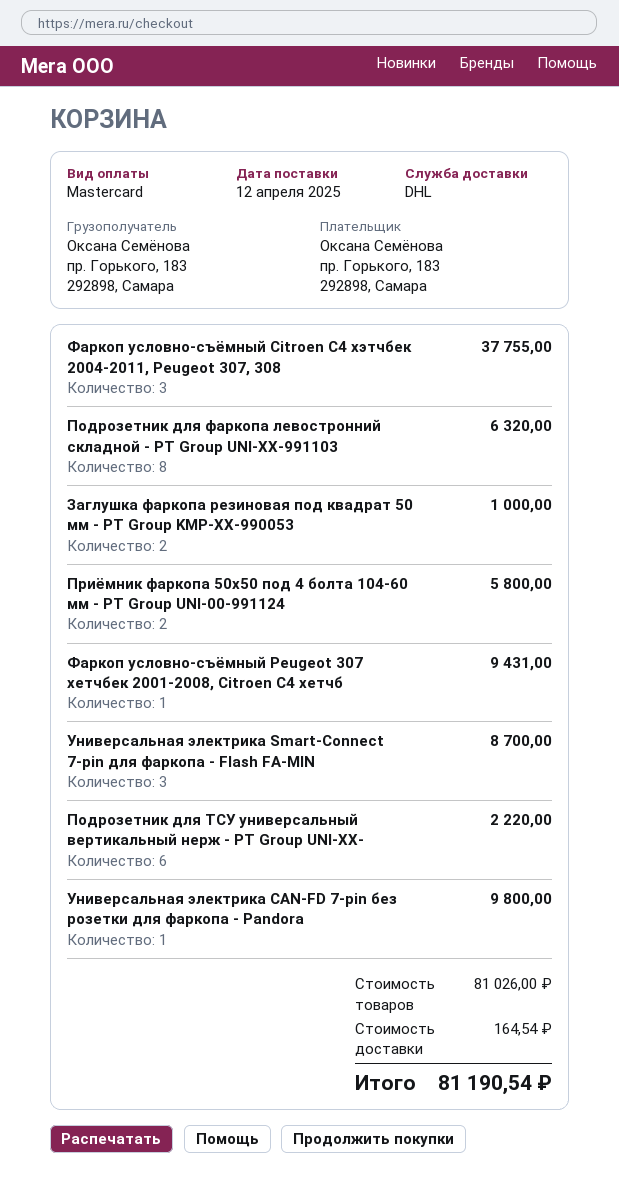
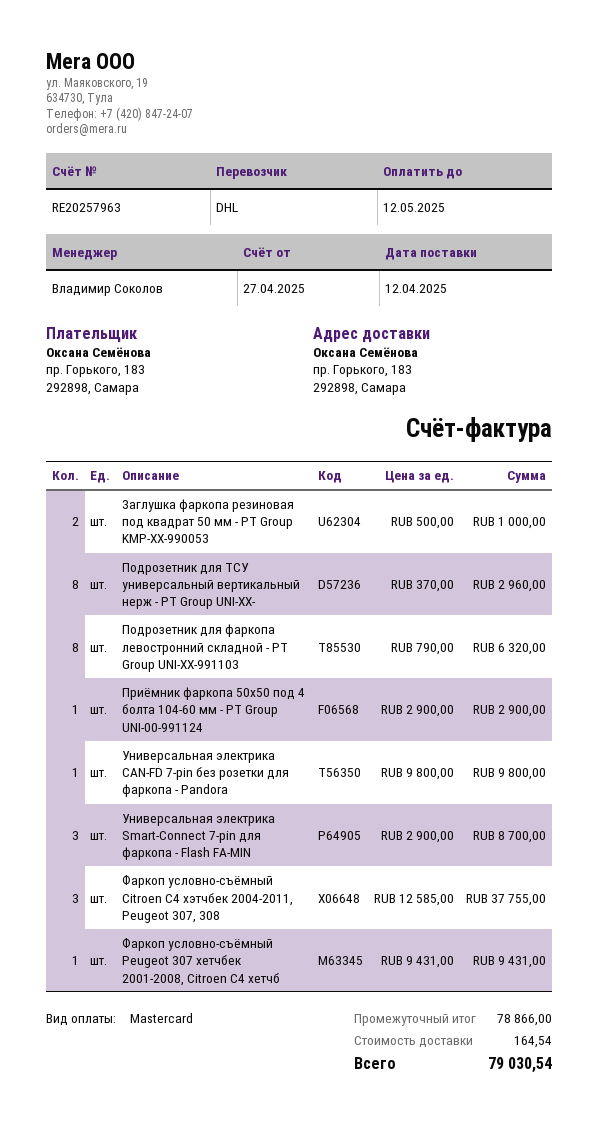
Приёмник фаркопа 50x50 под 4 болта 104-60 мм - PT Group UNI-00-991124: 2 for 5800.00 -> 1 for 2900.00
Подрозетник для ТСУ универсальный вертикальный нерж - PT Group UNI-XX-: 6 for 2220.00 -> 8 for 2960.00
subtotal: 81026.00 -> 78866.00
total: 81190.54 -> 79030.54

